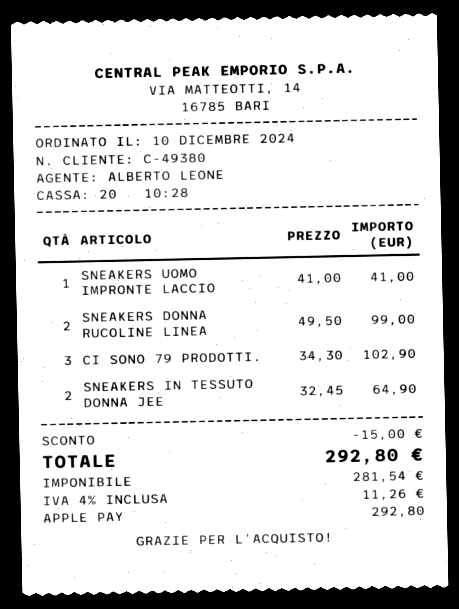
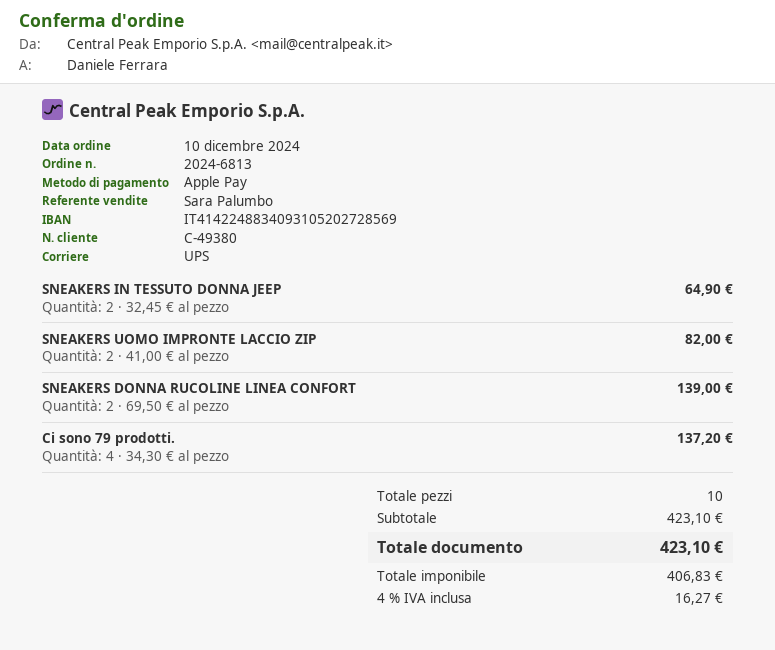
sales rep: ALBERTO LEONE -> Sara Palumbo
SNEAKERS UOMO IMPRONTE LACCIO: 1 x 41.00 = 41.00 -> 2 x 41.00 = 82.00
SNEAKERS DONNA RUCOLINE LINEA: 2 x 49.50 = 99.00 -> 2 x 69.50 = 139.00
CI SONO 79 PRODOTTI.: 3 x 34.30 = 102.90 -> 4 x 34.30 = 137.20
discount: 15.00 -> none
net: 281.54 -> 406.83
tax: 4% = 11.26 -> 4% = 16.27
total: 292.80 -> 423.10

